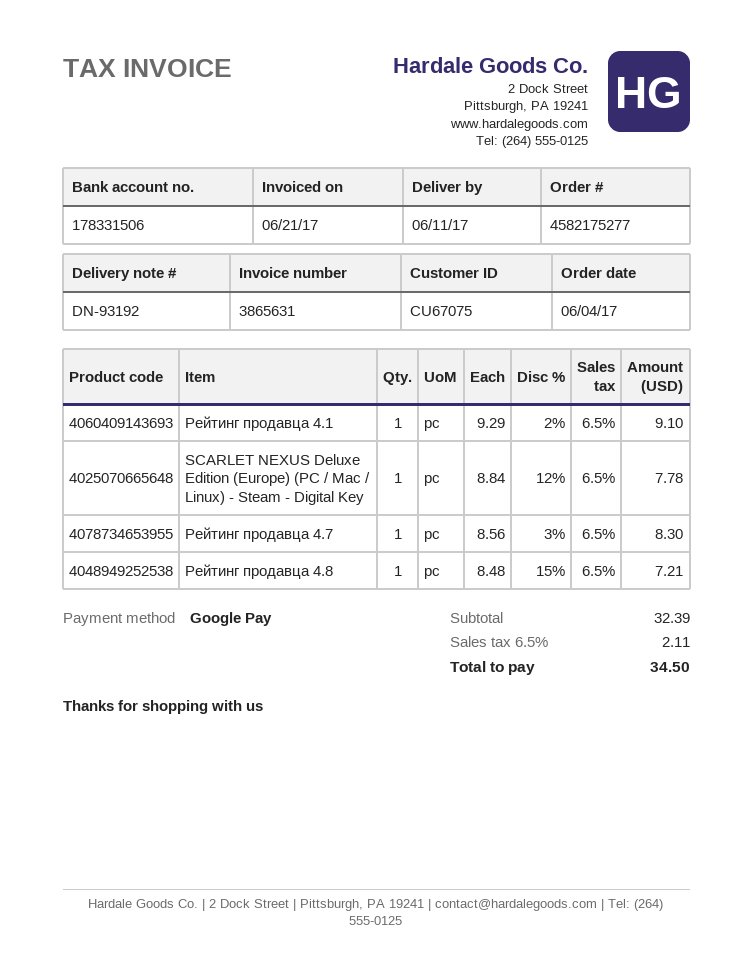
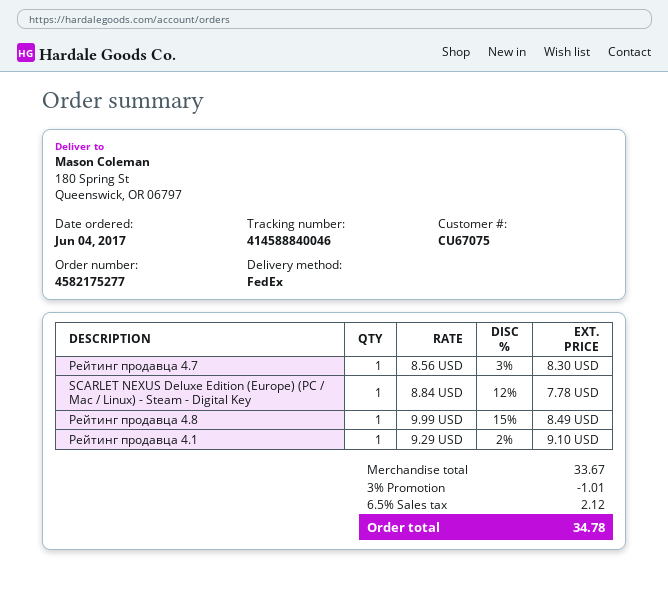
Рейтинг продавца 4.8: 1 x 8.48 - 15% = 7.21 -> 1 x 9.99 - 15% = 8.49
subtotal: 32.39 -> 33.67
discount: none -> 3% = 1.01
tax: 6.5% = 2.11 -> 6.5% = 2.12
total: 34.50 -> 34.78

